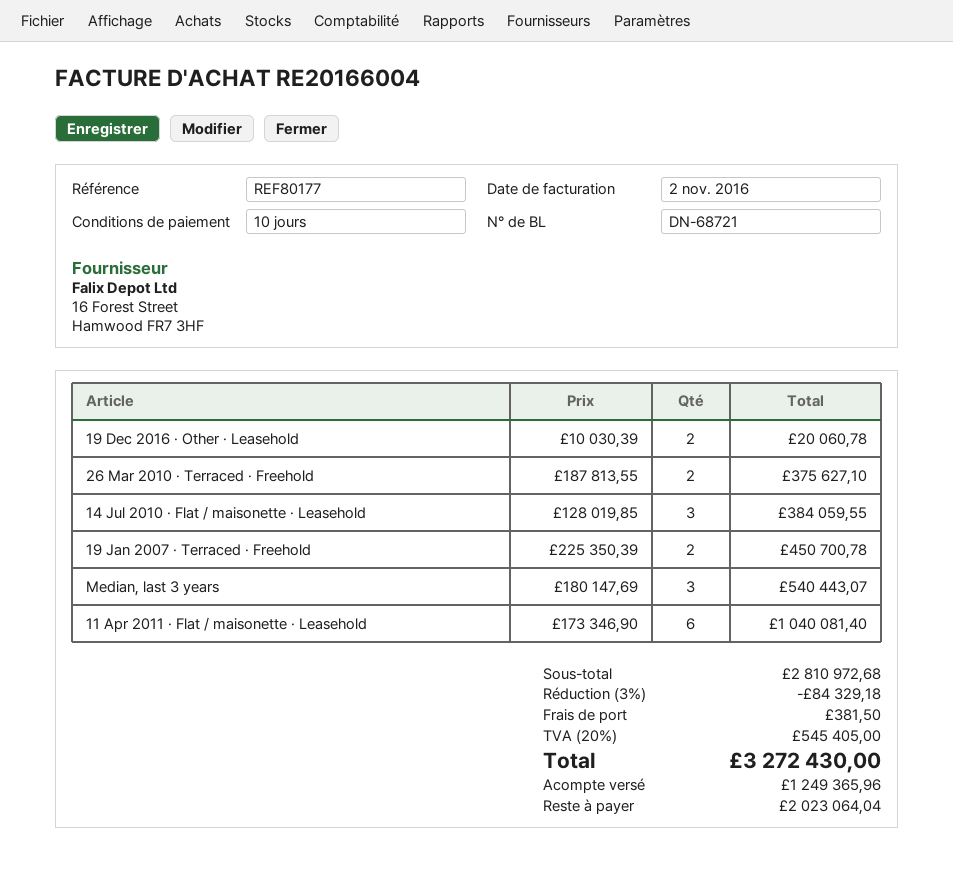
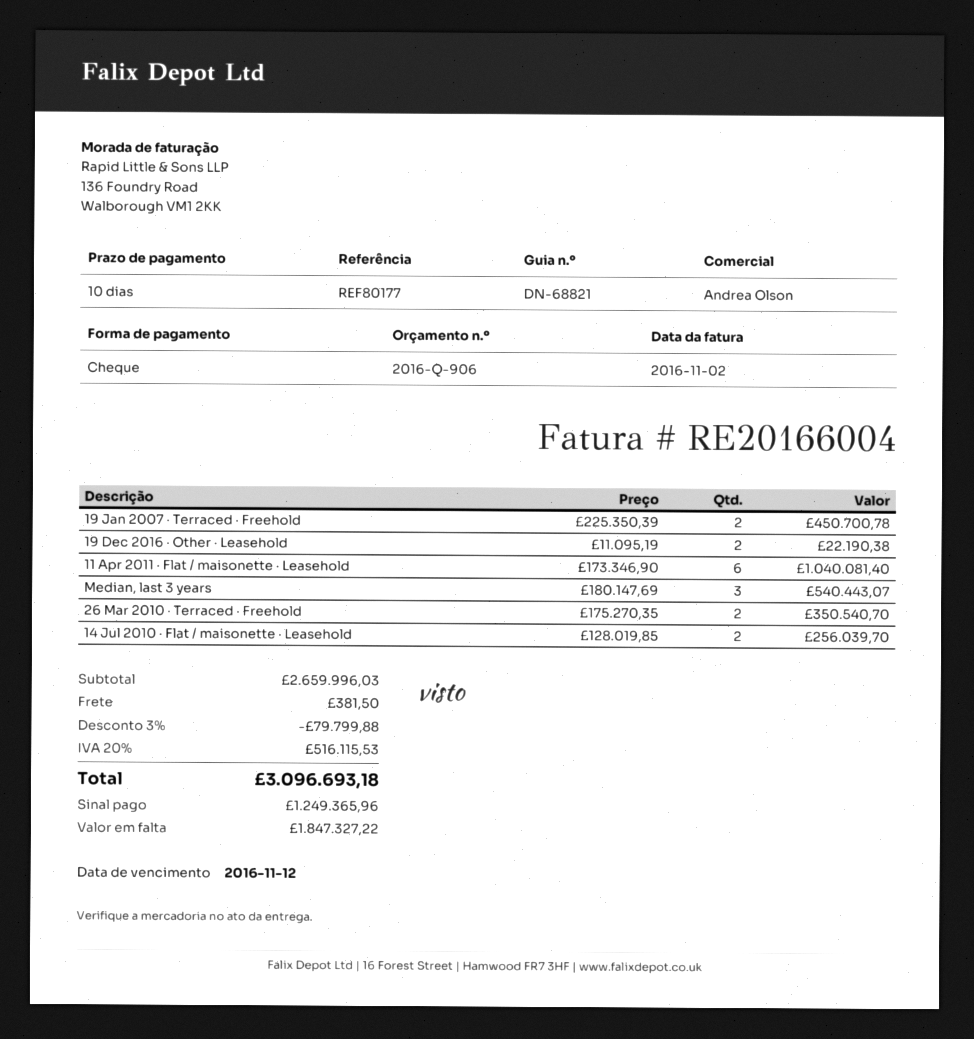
delivery note number: DN-68721 -> DN-68821
19 Dec 2016 · Other · Leasehold: 2 x 10030.39 = 20060.78 -> 2 x 11095.19 = 22190.38
26 Mar 2010 · Terraced · Freehold: 2 x 187813.55 = 375627.10 -> 2 x 175270.35 = 350540.70
14 Jul 2010 · Flat / maisonette · Leasehold: 3 x 128019.85 = 384059.55 -> 2 x 128019.85 = 256039.70
subtotal: 2810972.68 -> 2659996.03
discount: 3% = 84329.18 -> 3% = 79799.88
tax: 20% = 545405.00 -> 20% = 516115.53
total: 3272430.00 -> 3096693.18
balance: 2023064.04 -> 1847327.22

